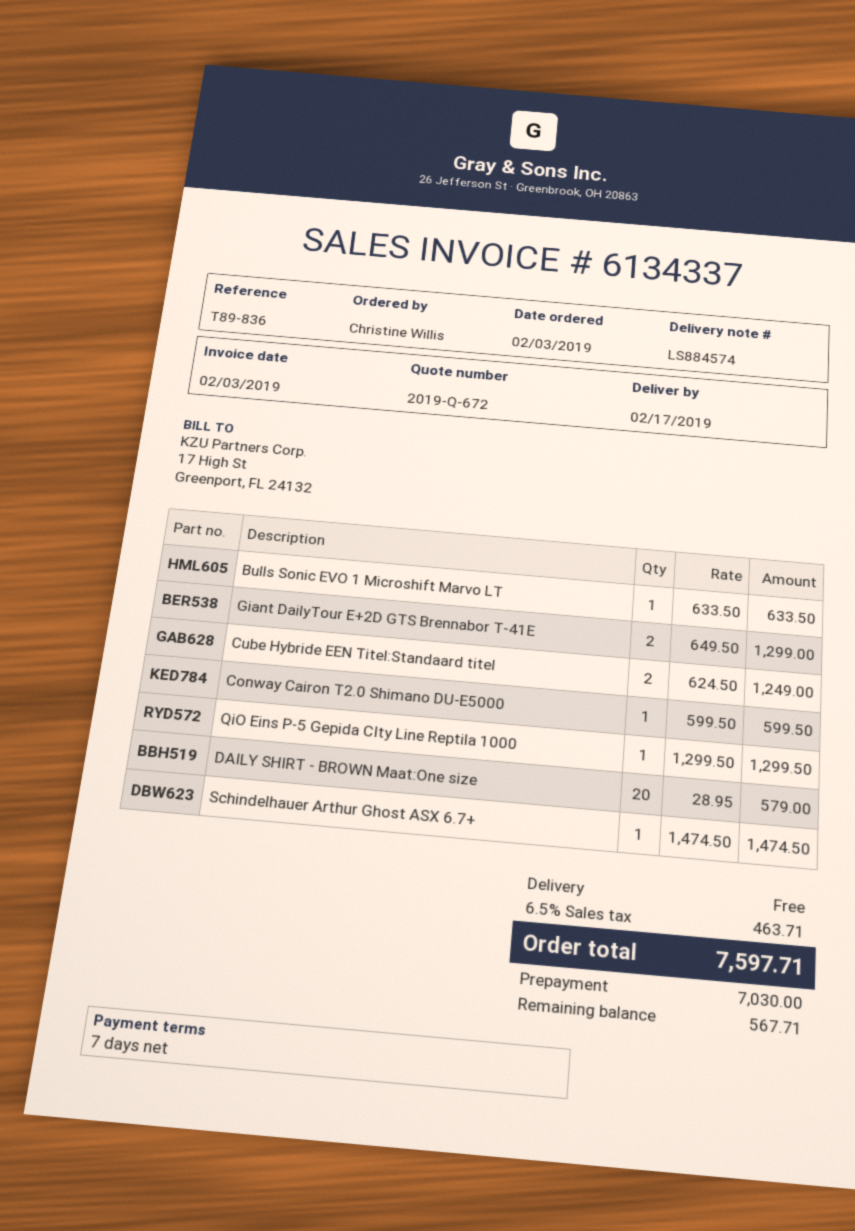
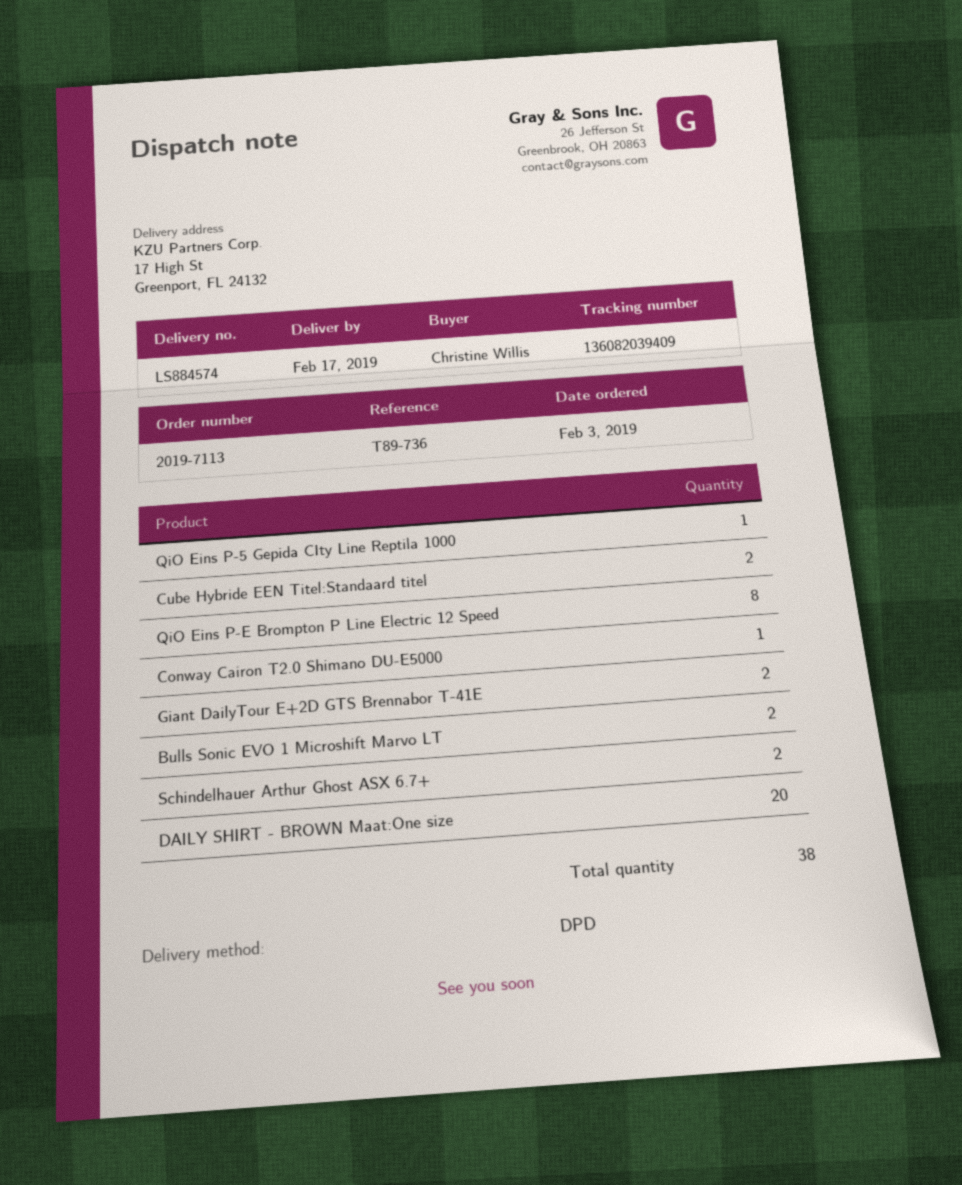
reference: T89-836 -> T89-736
Bulls Sonic EVO 1 Microshift Marvo LT: 1 -> 2
Schindelhauer Arthur Ghost ASX 6.7+: 1 -> 2
QiO Eins P-E Brompton P Line Electric 12 Speed: none -> 8

